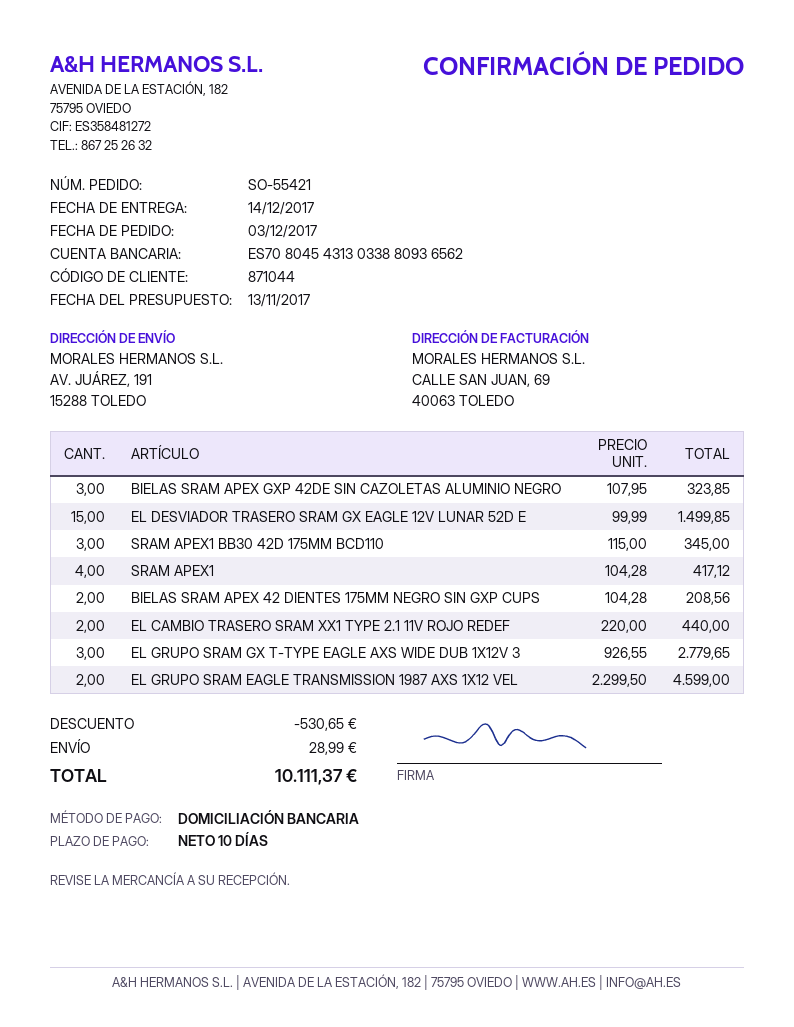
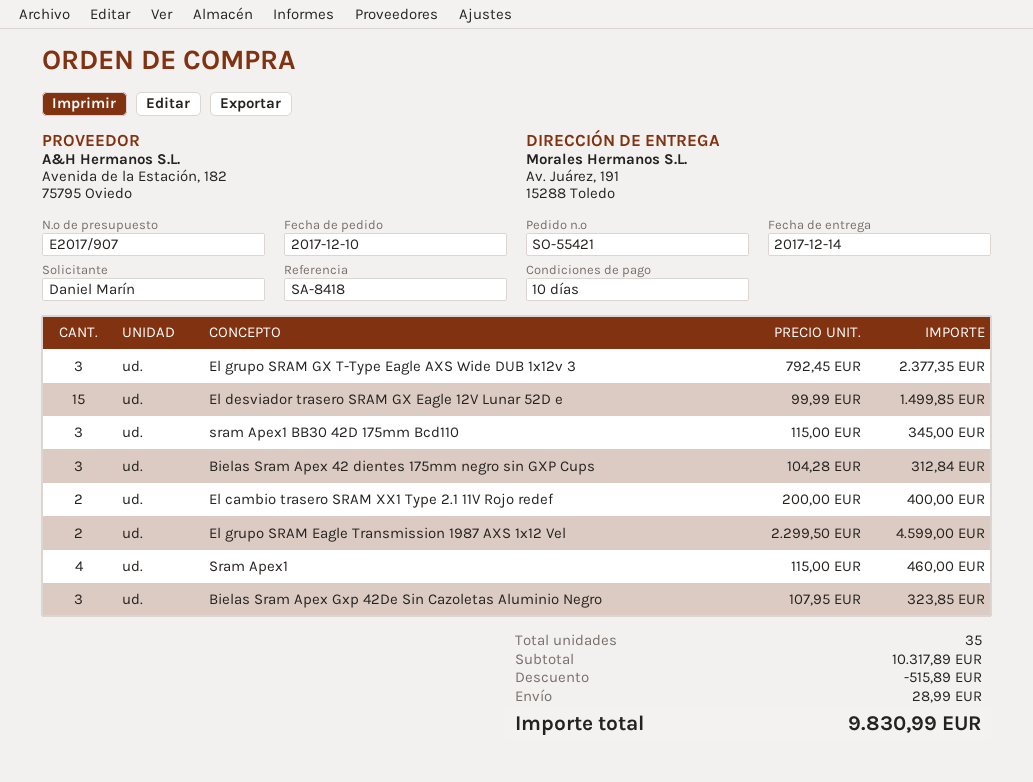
order date: 2017-12-03 -> 2017-12-10
SRAM APEX1: 4 x 104.28 = 417.12 -> 4 x 115.00 = 460.00
BIELAS SRAM APEX 42 DIENTES 175MM NEGRO SIN GXP CUPS: 2 x 104.28 = 208.56 -> 3 x 104.28 = 312.84
EL CAMBIO TRASERO SRAM XX1 TYPE 2.1 11V ROJO REDEF: 2 x 220.00 = 440.00 -> 2 x 200.00 = 400.00
EL GRUPO SRAM GX T-TYPE EAGLE AXS WIDE DUB 1X12V 3: 3 x 926.55 = 2779.65 -> 3 x 792.45 = 2377.35
discount: 530.65 -> 515.89
total: 10111.37 -> 9830.99

